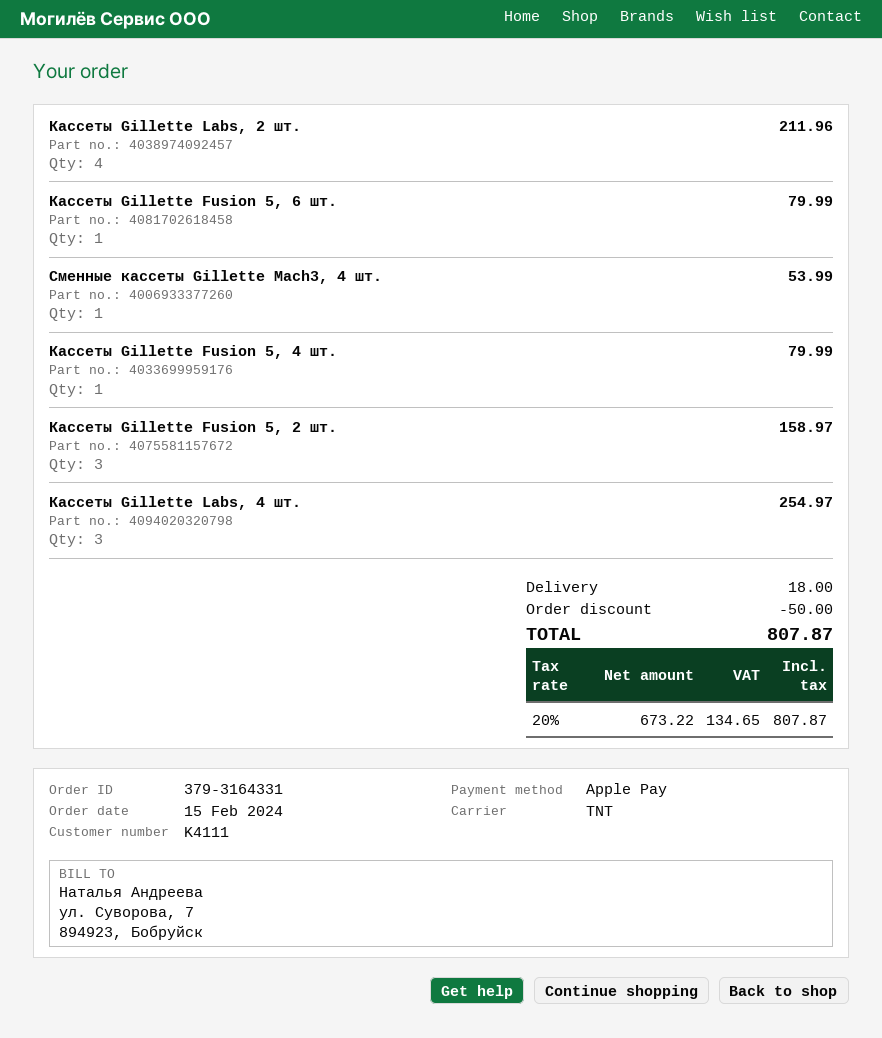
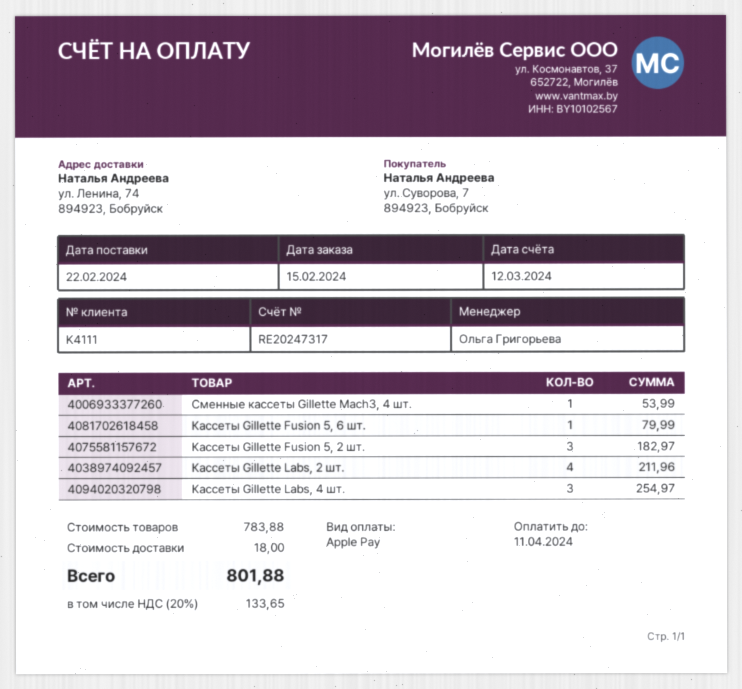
Кассеты Gillette Fusion 5, 4 шт.: 1 for 79.99 -> none
Кассеты Gillette Fusion 5, 2 шт.: 3 for 158.97 -> 3 for 182.97
discount: 50.00 -> none
tax: 20% = 134.65 -> 20% = 133.65
total: 807.87 -> 801.88

